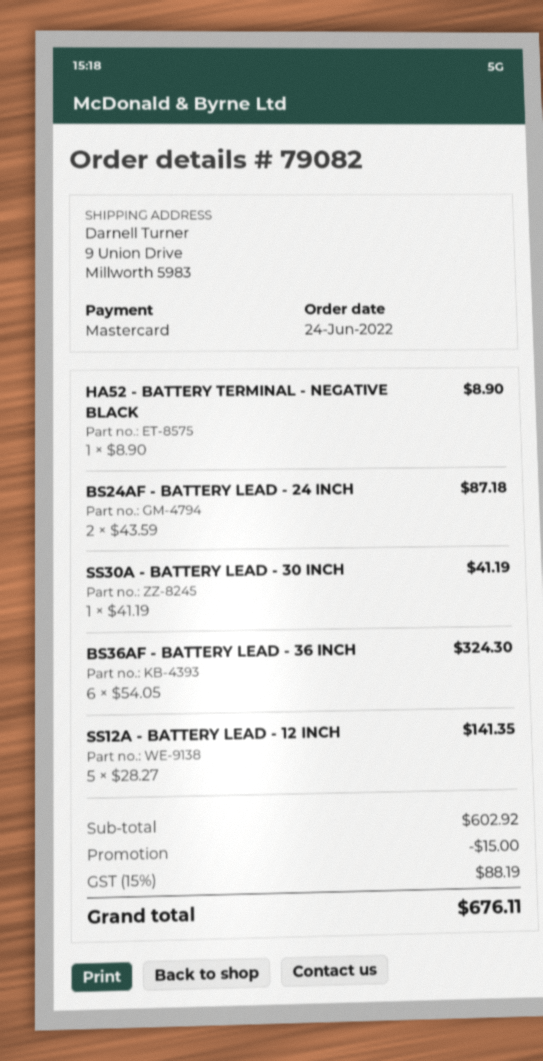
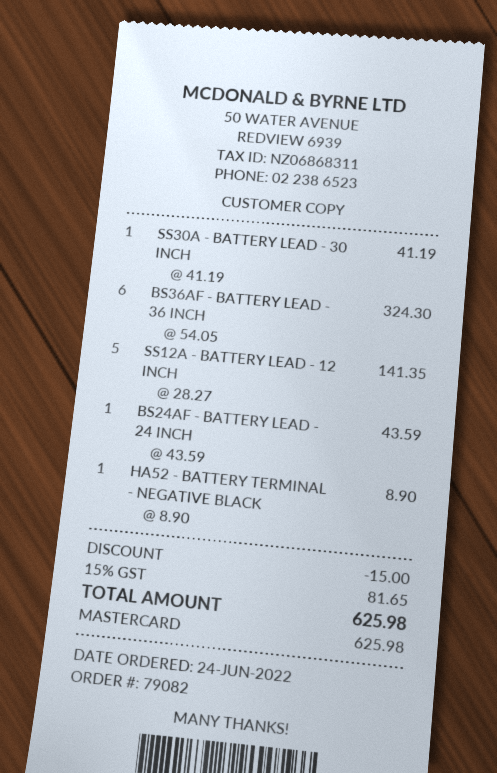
BS24AF - BATTERY LEAD - 24 INCH: 2 x 43.59 = 87.18 -> 1 x 43.59 = 43.59
tax: 15% = 88.19 -> 15% = 81.65
total: 676.11 -> 625.98

